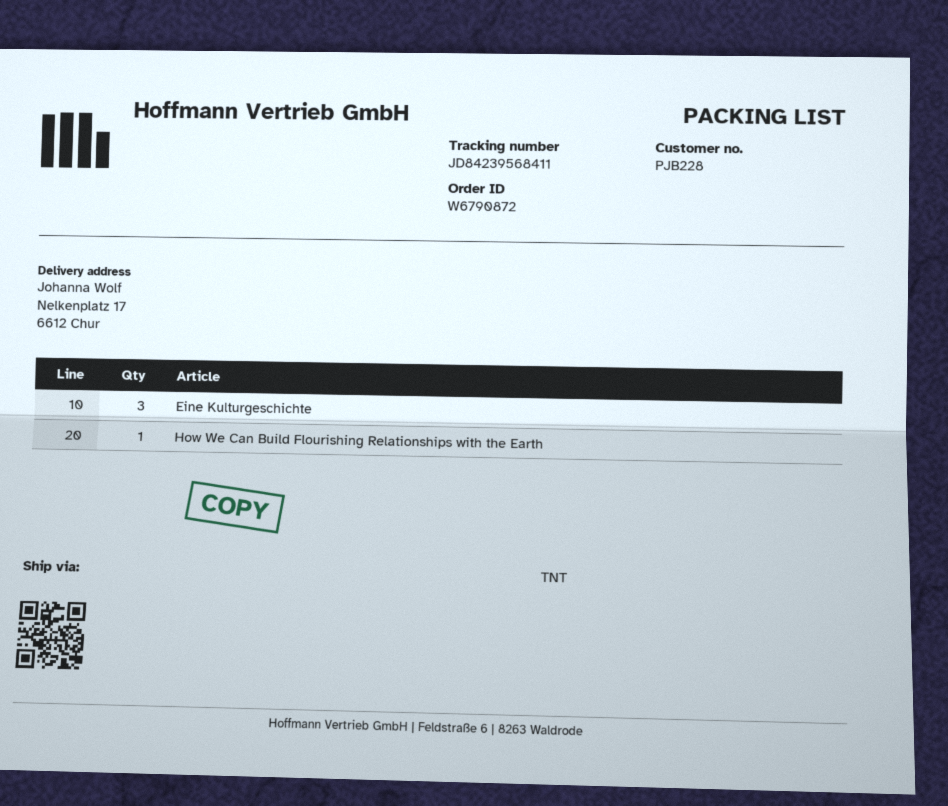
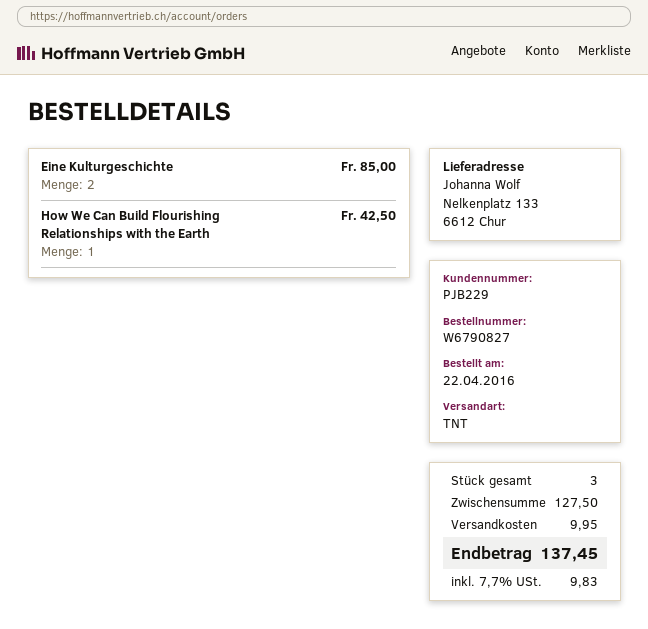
order number: W6790872 -> W6790827
customer number: PJB228 -> PJB229
ship to: Nelkenplatz 17, 6612 Chur -> Nelkenplatz 133, 6612 Chur
Eine Kulturgeschichte: 3 -> 2

